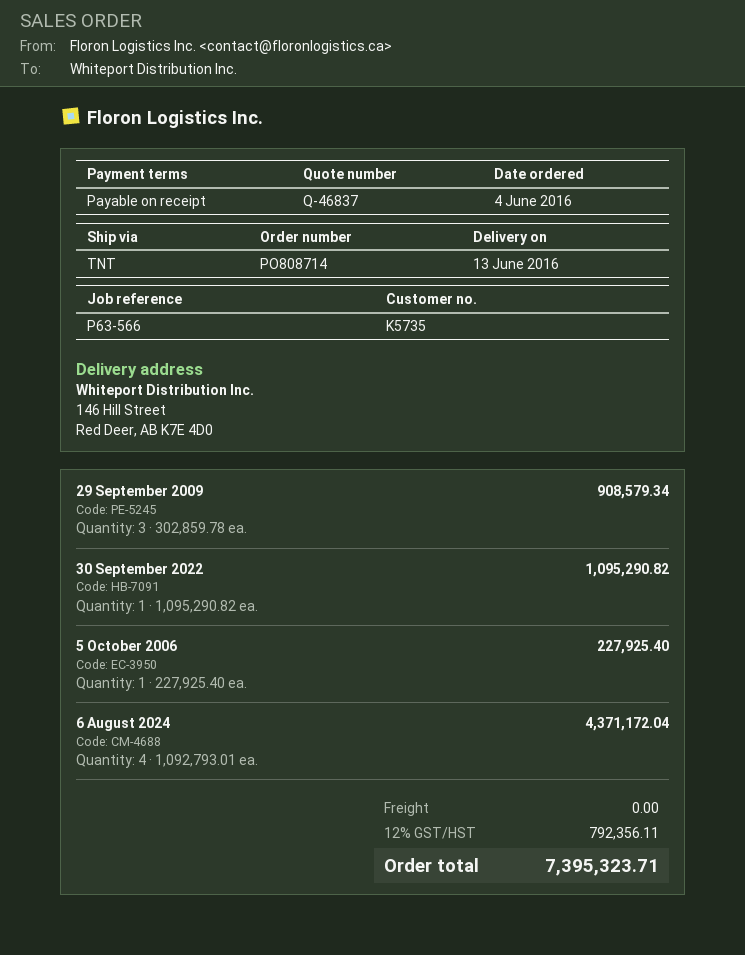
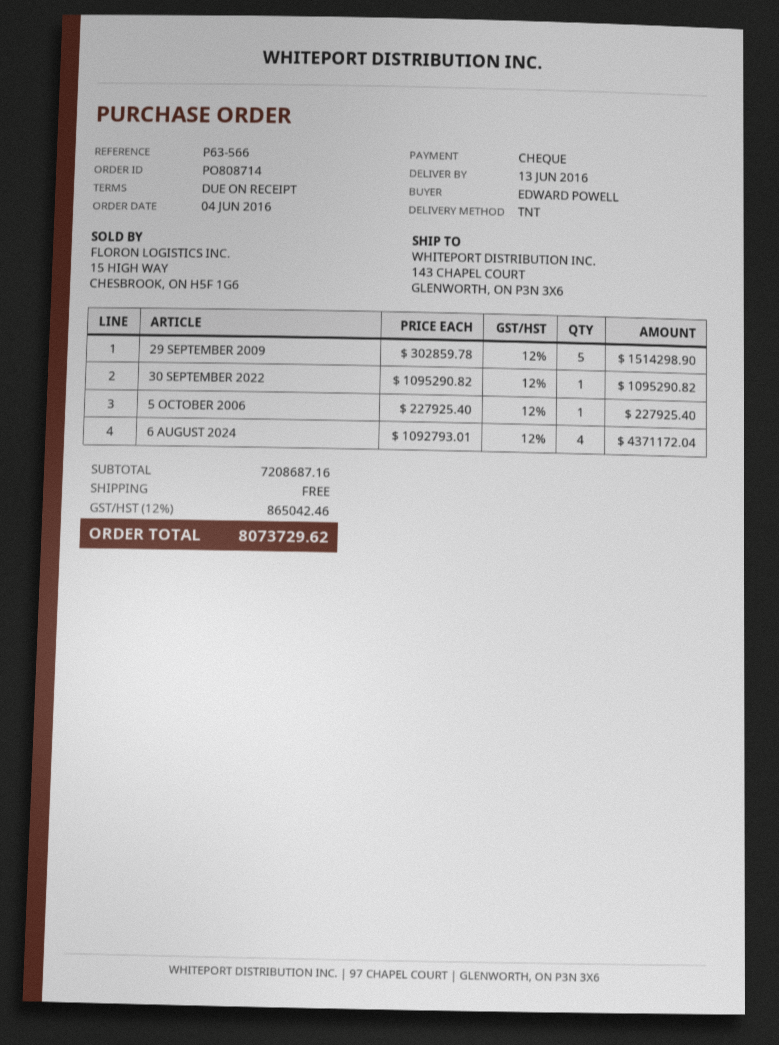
ship to: 146 Hill Street, Red Deer, AB K7E 4D0 -> 143 CHAPEL COURT, GLENWORTH, ON P3N 3X6
29 September 2009: 3 x 302859.78 = 908579.34 -> 5 x 302859.78 = 1514298.90
tax: 12% = 792356.11 -> 12% = 865042.46
total: 7395323.71 -> 8073729.62

